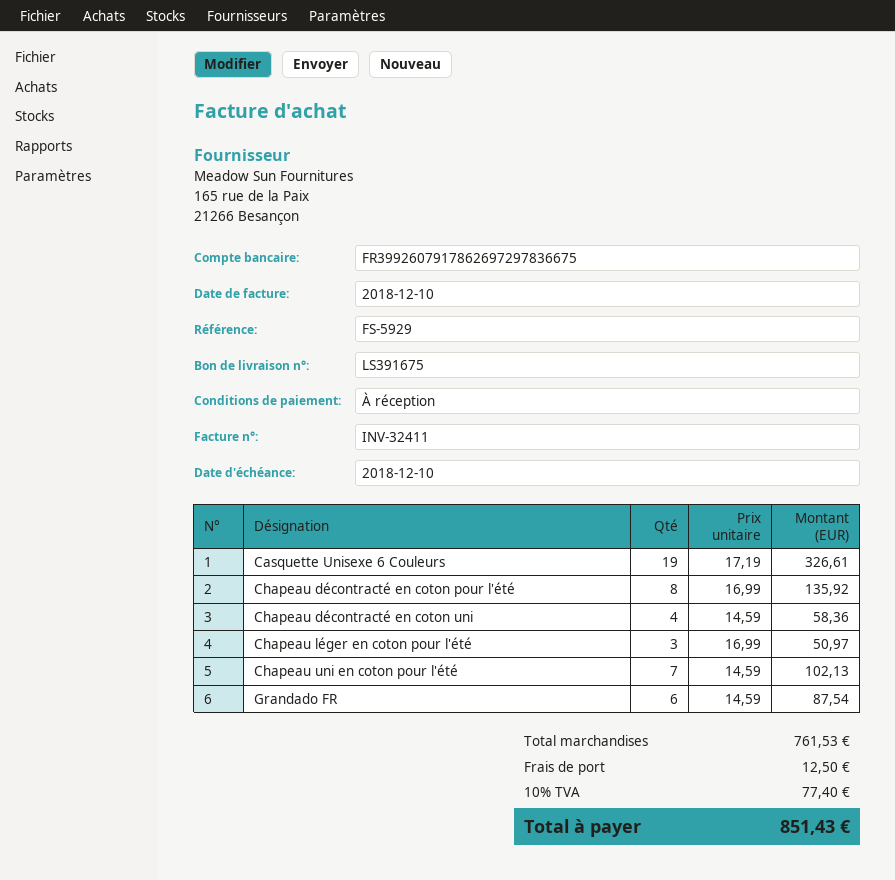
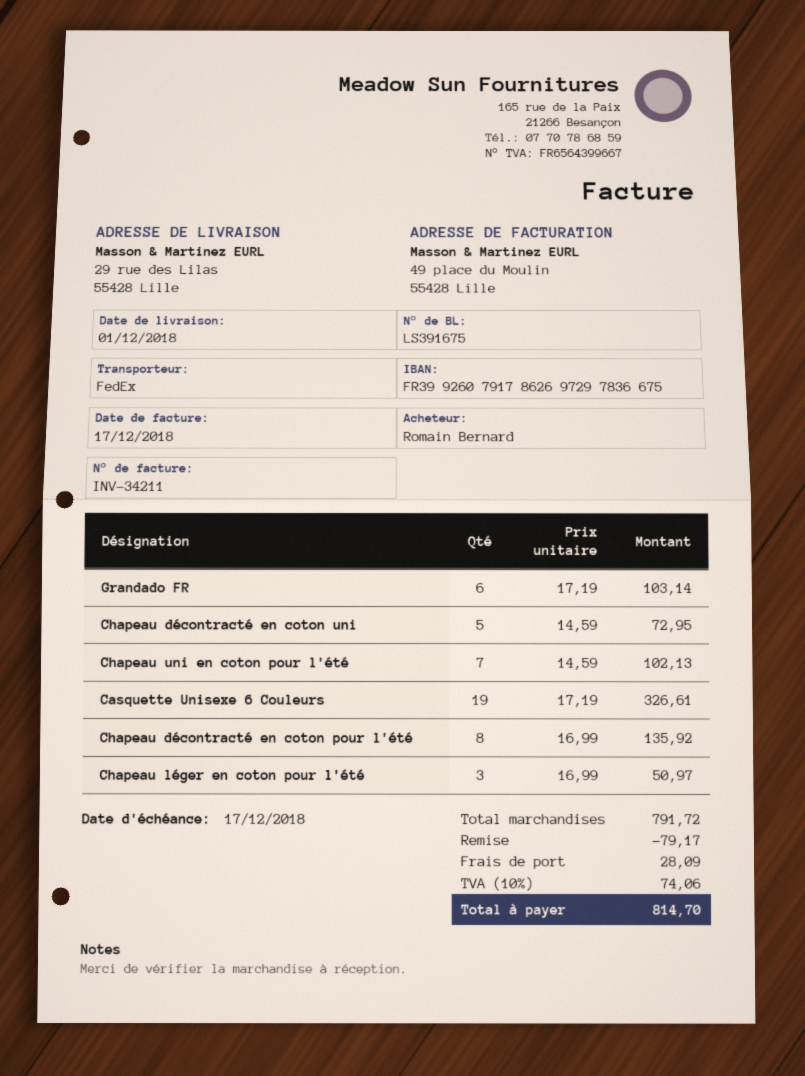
invoice number: INV-32411 -> INV-34211
invoice date: 2018-12-10 -> 2018-12-17
due date: 2018-12-10 -> 2018-12-17
Chapeau décontracté en coton uni: 4 x 14.59 = 58.36 -> 5 x 14.59 = 72.95
Grandado FR: 6 x 14.59 = 87.54 -> 6 x 17.19 = 103.14
subtotal: 761.53 -> 791.72
discount: none -> 79.17
shipping: 12.50 -> 28.09
tax: 10% = 77.40 -> 10% = 74.06
total: 851.43 -> 814.70

